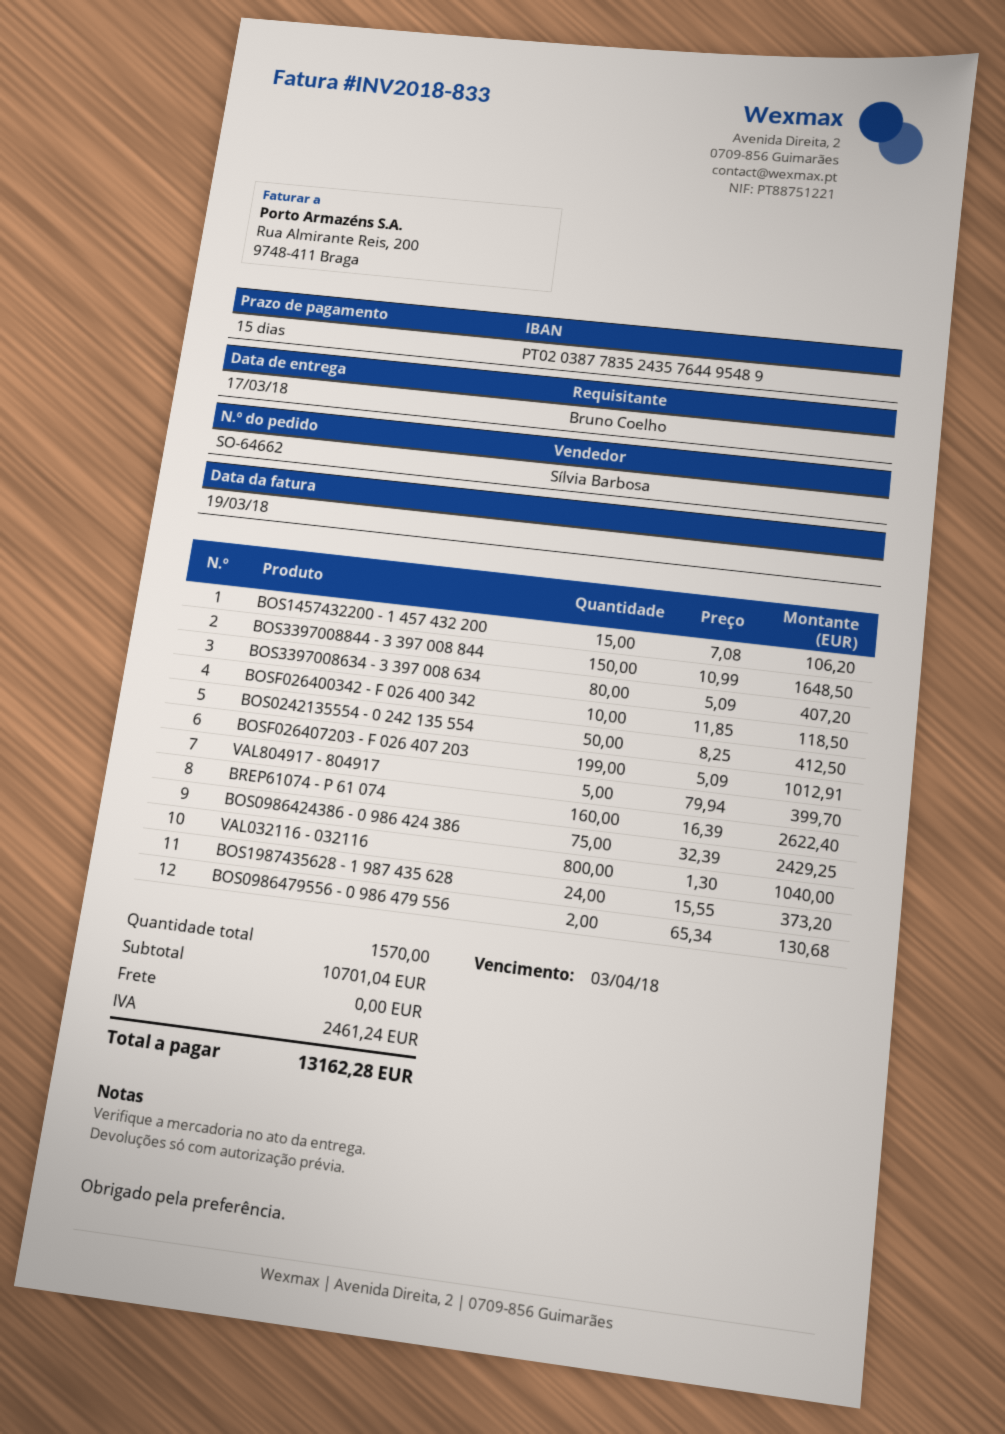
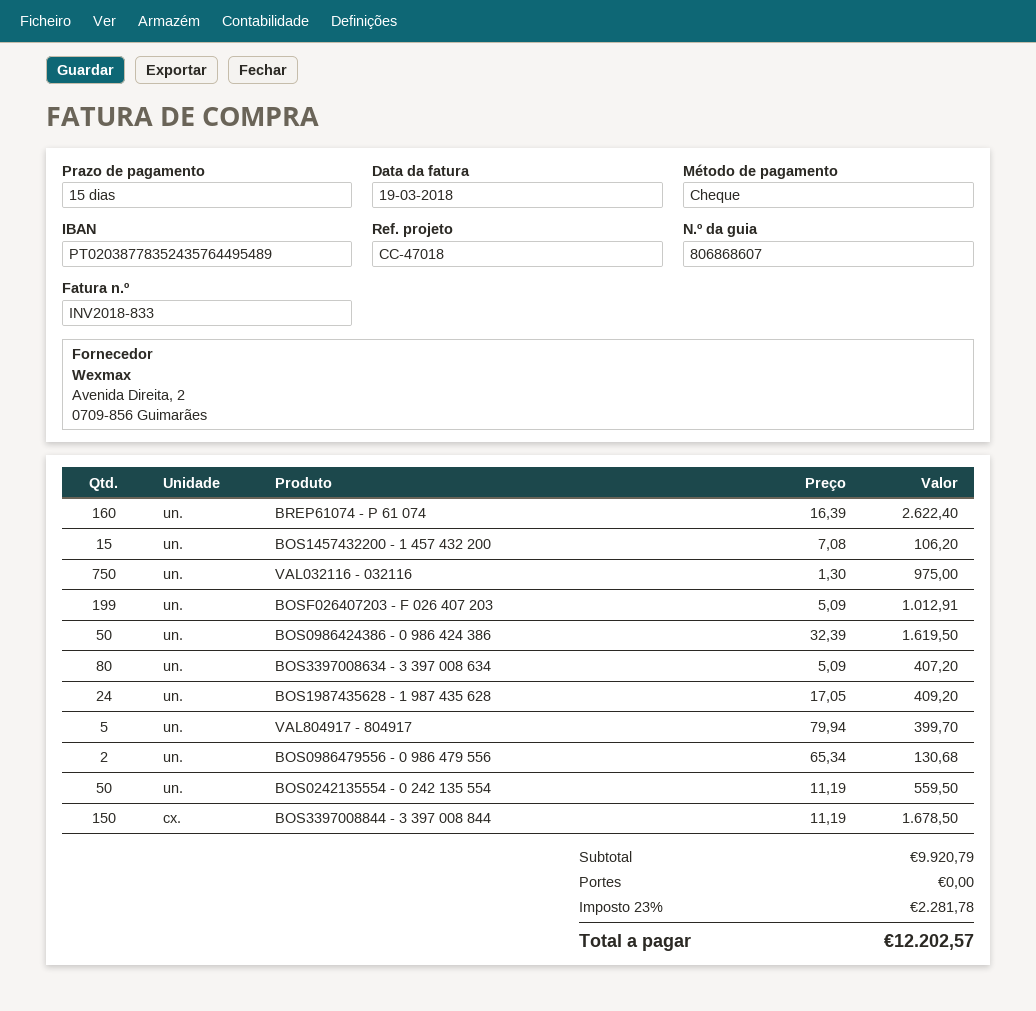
BOS3397008844 - 3 397 008 844: 150 x 10.99 = 1648.50 -> 150 x 11.19 = 1678.50
BOSF026400342 - F 026 400 342: 10 x 11.85 = 118.50 -> none
BOS0242135554 - 0 242 135 554: 50 x 8.25 = 412.50 -> 50 x 11.19 = 559.50
BOS0986424386 - 0 986 424 386: 75 x 32.39 = 2429.25 -> 50 x 32.39 = 1619.50
VAL032116 - 032116: 800 x 1.30 = 1040.00 -> 750 x 1.30 = 975.00
BOS1987435628 - 1 987 435 628: 24 x 15.55 = 373.20 -> 24 x 17.05 = 409.20
subtotal: 10701.04 -> 9920.79
tax: 2461.24 -> 2281.78
total: 13162.28 -> 12202.57

